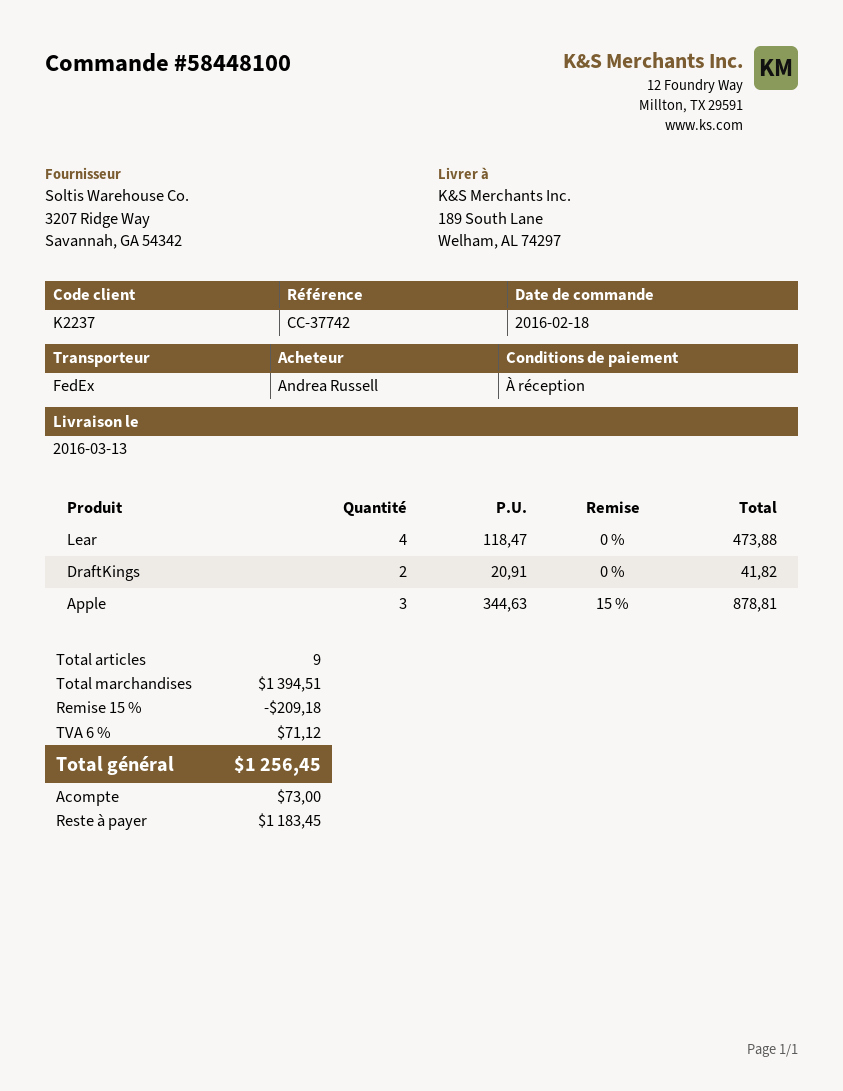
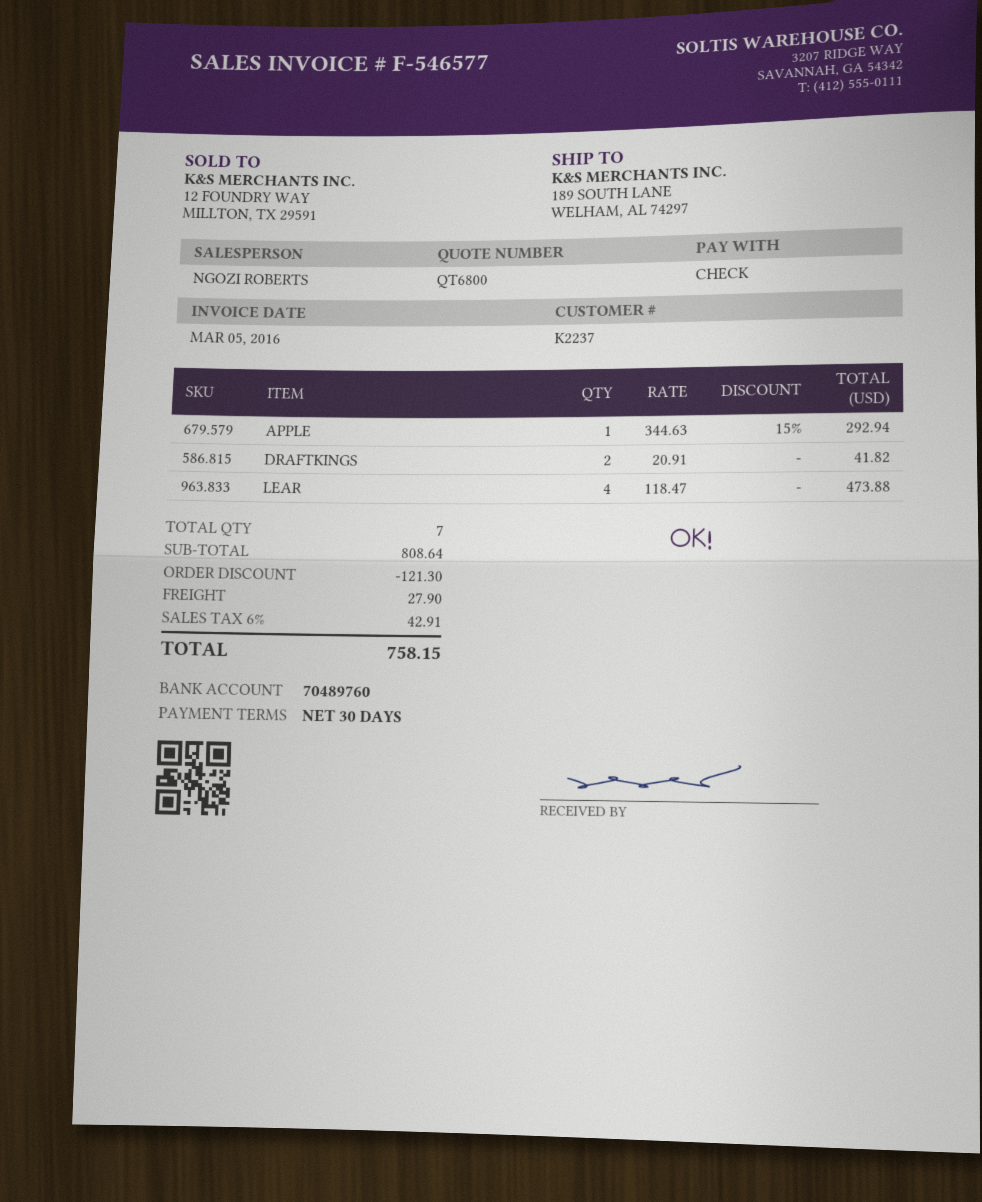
payment terms: on receipt -> 30 days
Apple: 3 x 344.63 - 15% = 878.81 -> 1 x 344.63 - 15% = 292.94
total quantity: 9 -> 7
subtotal: 1394.51 -> 808.64
discount: 209.18 -> 121.30
shipping: none -> 27.90
tax: 6% = 71.12 -> 6% = 42.91
total: 1256.45 -> 758.15

